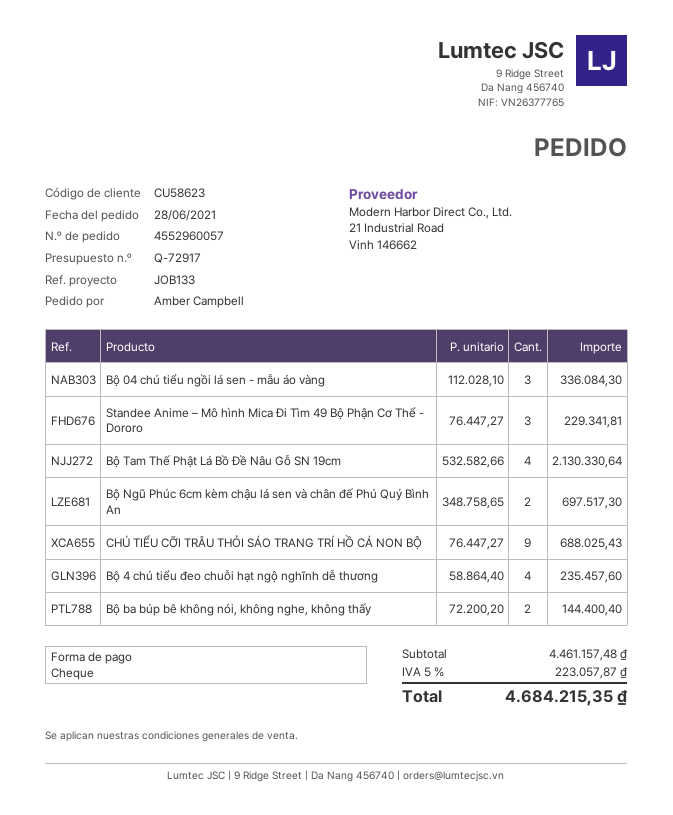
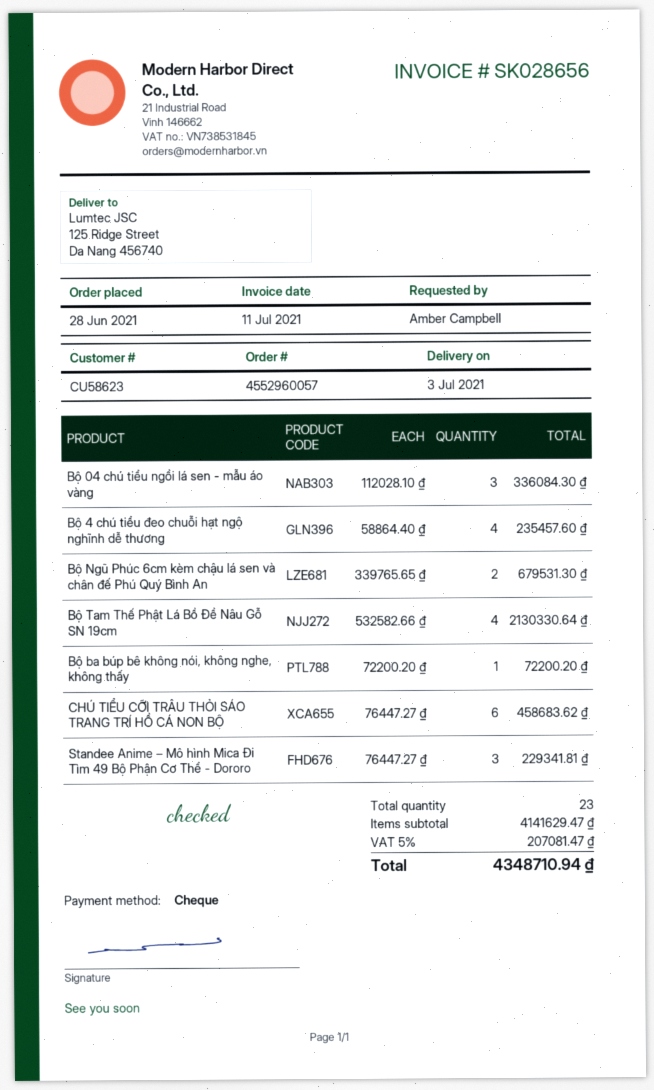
Bộ Ngũ Phúc 6cm kèm chậu lá sen và chân đế Phú Quý Bình An: 2 x 348758.65 = 697517.30 -> 2 x 339765.65 = 679531.30
CHÚ TIỂU CỠI TRÂU THỎI SÁO TRANG TRÍ HỒ CÁ NON BỘ: 9 x 76447.27 = 688025.43 -> 6 x 76447.27 = 458683.62
Bộ ba búp bê không nói, không nghe, không thấy: 2 x 72200.20 = 144400.40 -> 1 x 72200.20 = 72200.20
subtotal: 4461157.48 -> 4141629.47
tax: 5% = 223057.87 -> 5% = 207081.47
total: 4684215.35 -> 4348710.94

